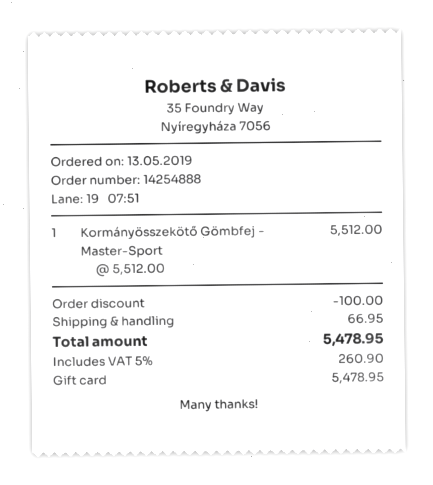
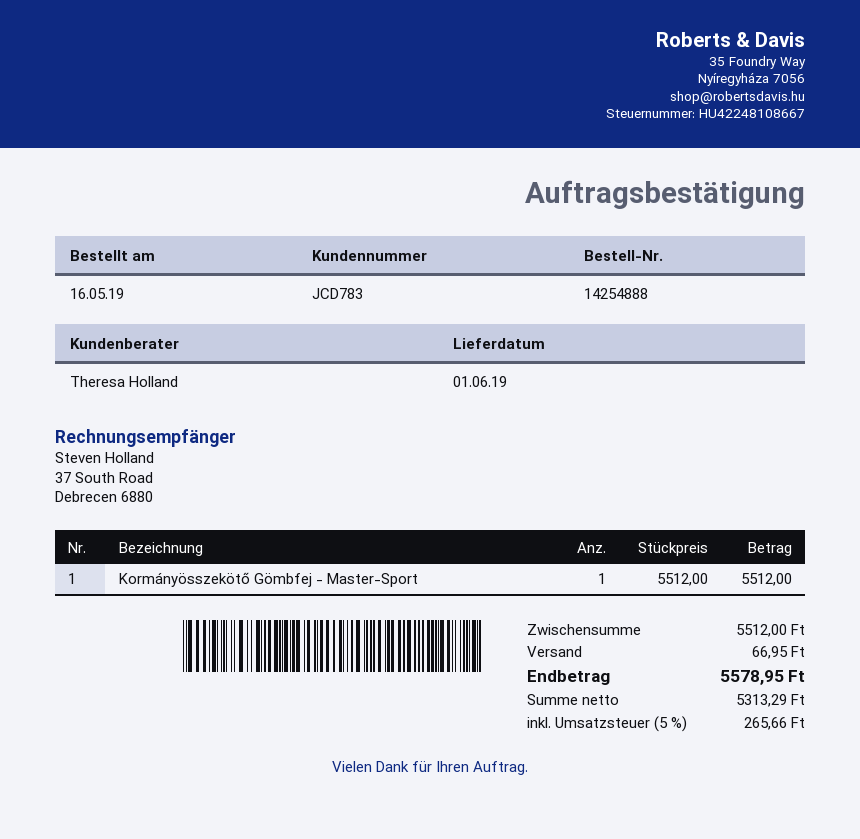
order date: 2019-05-13 -> 2019-05-16
discount: 100.00 -> none
tax: 5% = 260.90 -> 5% = 265.66
total: 5478.95 -> 5578.95

